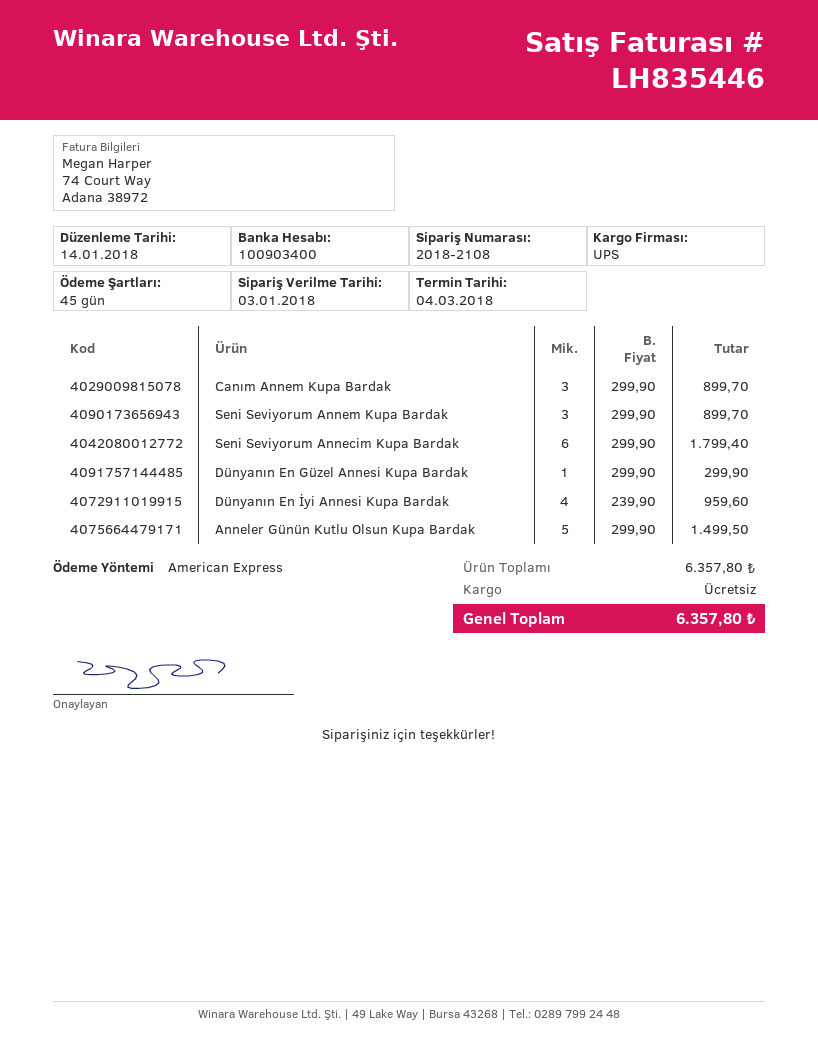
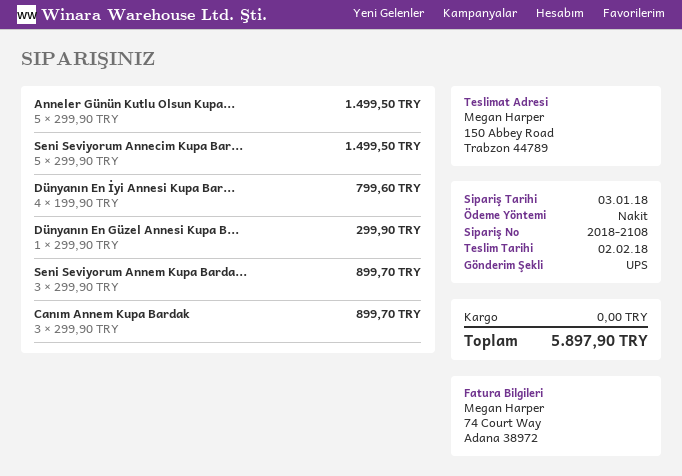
delivery date: 2018-03-04 -> 2018-02-02
payment method: American Express -> cash
Seni Seviyorum Annecim Kupa Bardak: 6 x 299.90 = 1799.40 -> 5 x 299.90 = 1499.50
Dünyanın En İyi Annesi Kupa Bardak: 4 x 239.90 = 959.60 -> 4 x 199.90 = 799.60
total: 6357.80 -> 5897.90

